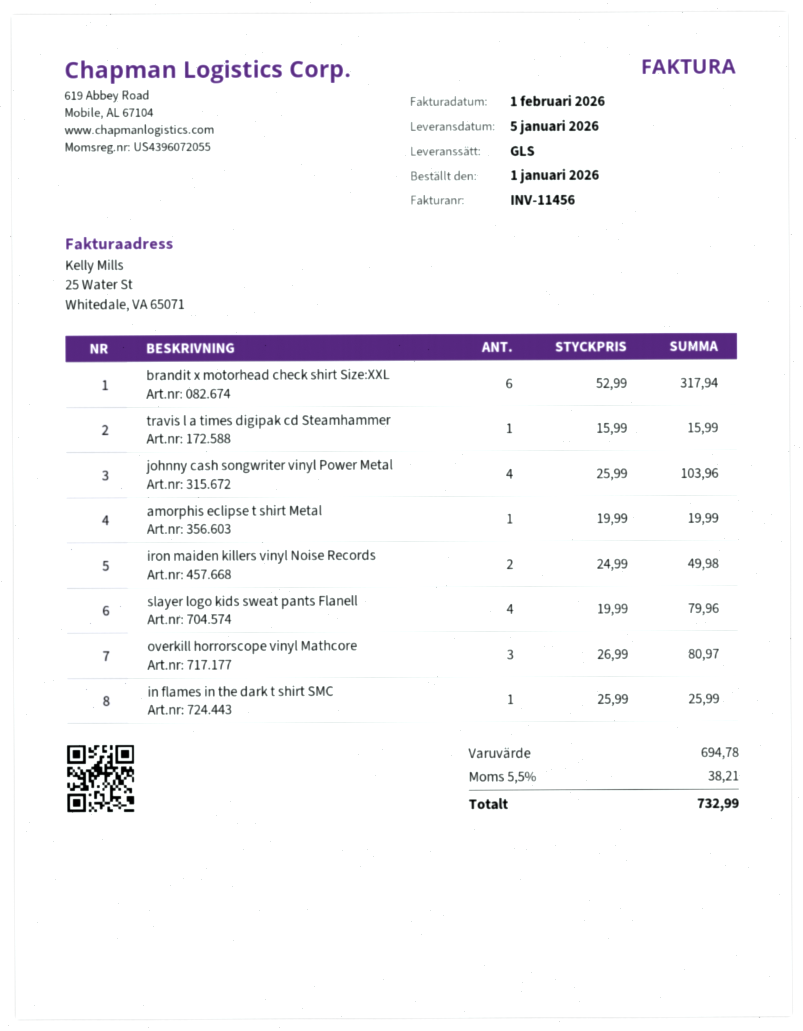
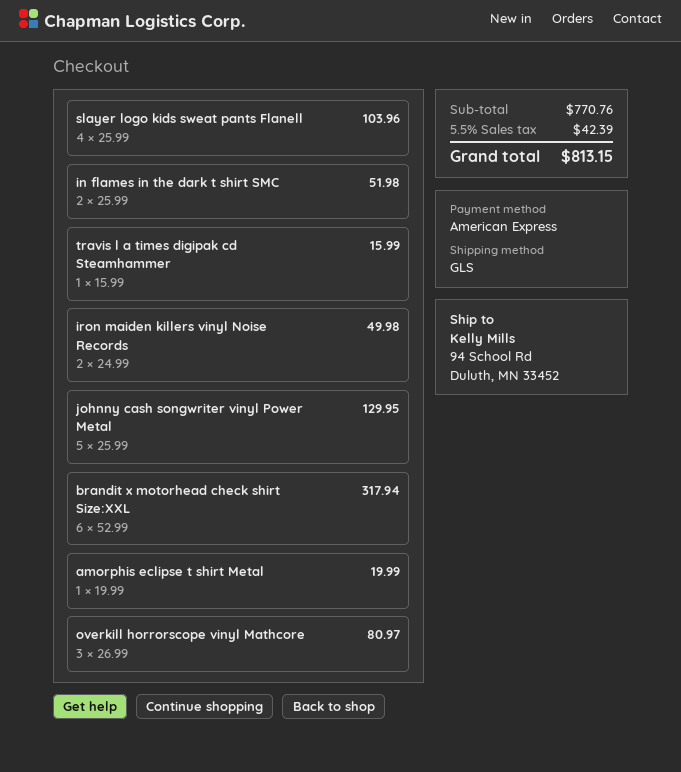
johnny cash songwriter vinyl Power Metal: 4 x 25.99 = 103.96 -> 5 x 25.99 = 129.95
slayer logo kids sweat pants Flanell: 4 x 19.99 = 79.96 -> 4 x 25.99 = 103.96
in flames in the dark t shirt SMC: 1 x 25.99 = 25.99 -> 2 x 25.99 = 51.98
subtotal: 694.78 -> 770.76
tax: 5.5% = 38.21 -> 5.5% = 42.39
total: 732.99 -> 813.15

